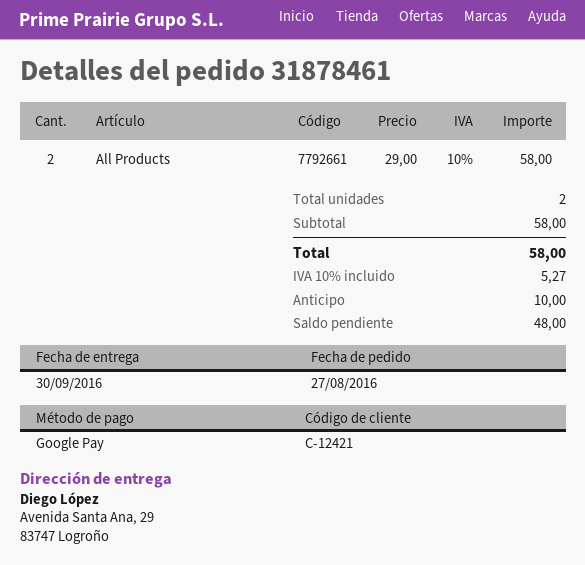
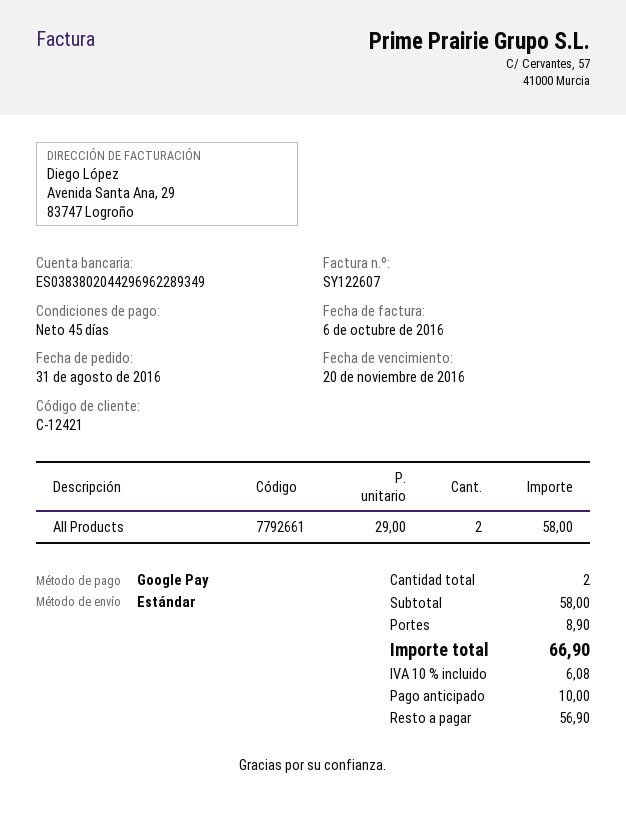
order date: 2016-08-27 -> 2016-08-31
shipping: none -> 8.90
tax: 10% = 5.27 -> 10% = 6.08
total: 58.00 -> 66.90
balance: 48.00 -> 56.90

